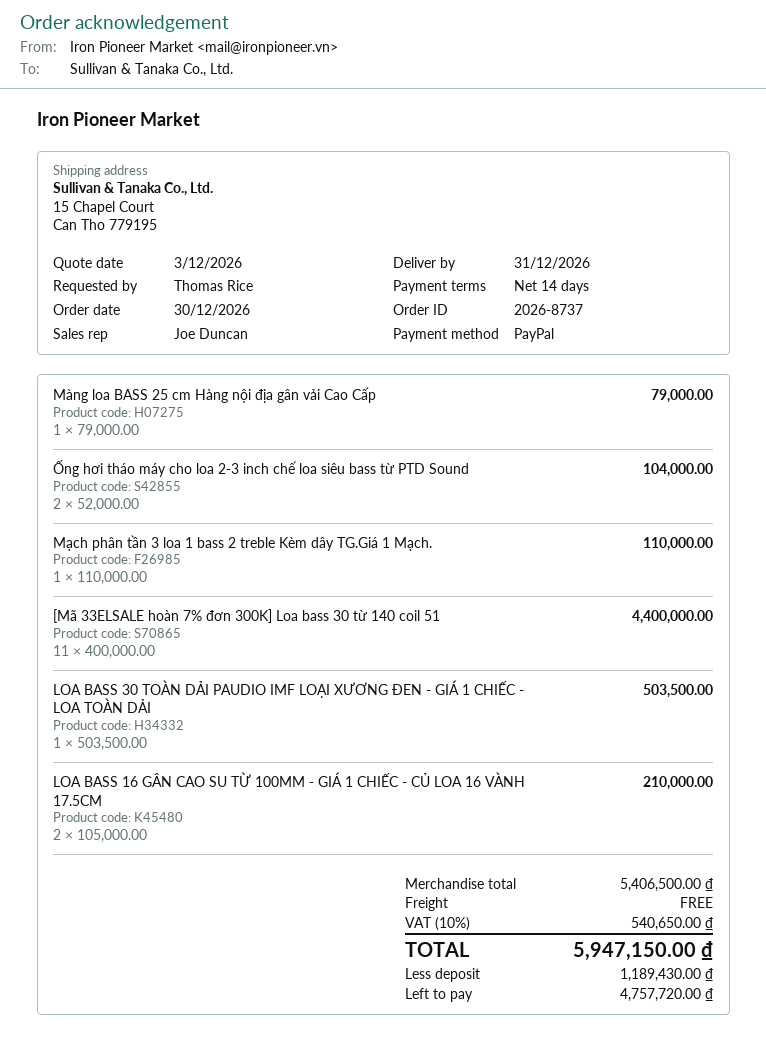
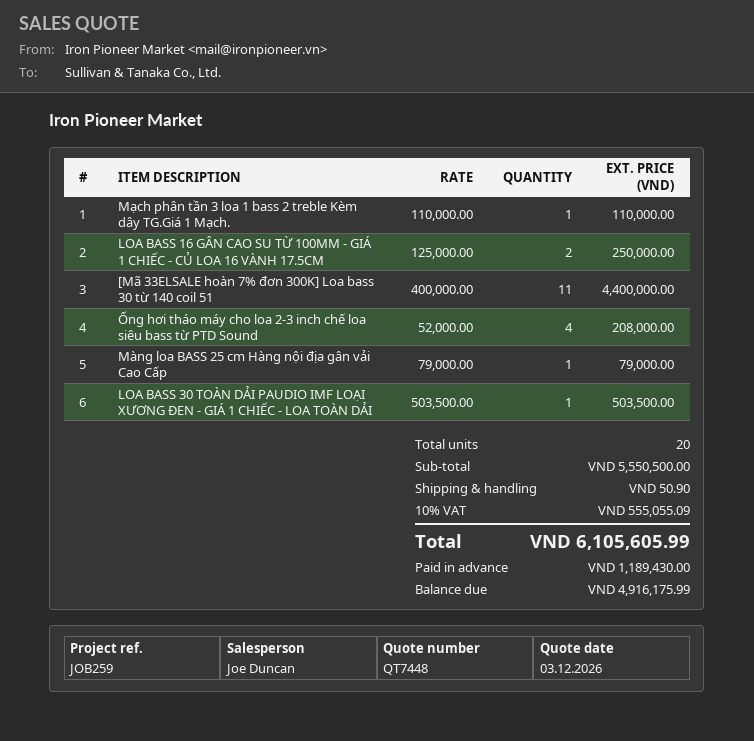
Ống hơi tháo máy cho loa 2-3 inch chế loa siêu bass từ PTD Sound: 2 x 52000.00 = 104000.00 -> 4 x 52000.00 = 208000.00
LOA BASS 16 GÂN CAO SU TỪ 100MM - GIÁ 1 CHIẾC - CỦ LOA 16 VÀNH 17.5CM: 2 x 105000.00 = 210000.00 -> 2 x 125000.00 = 250000.00
subtotal: 5406500.00 -> 5550500.00
shipping: 0.00 -> 50.90
tax: 10% = 540650.00 -> 10% = 555055.09
total: 5947150.00 -> 6105605.99
balance: 4757720.00 -> 4916175.99

